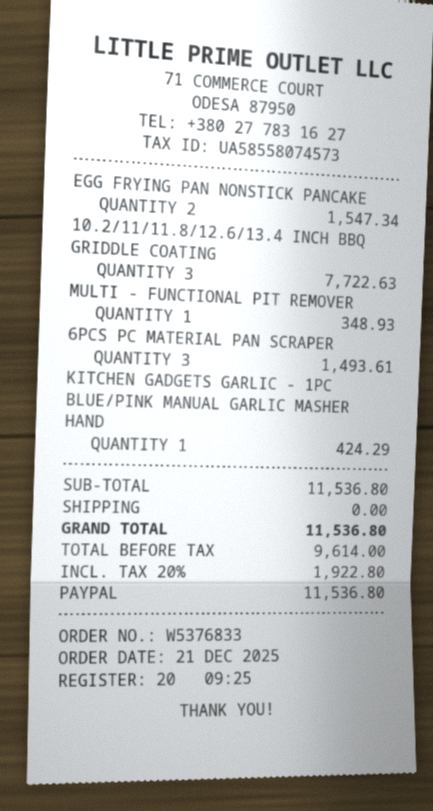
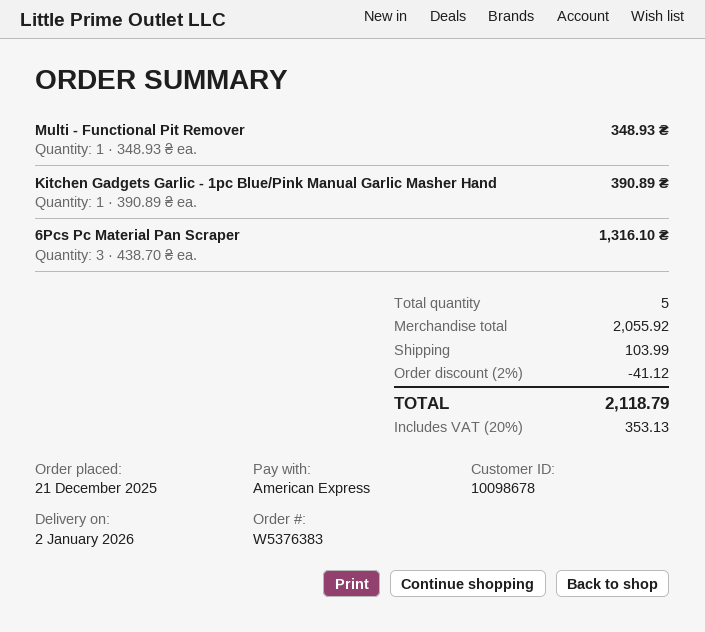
order number: W5376833 -> W5376383
payment method: PayPal -> American Express
EGG FRYING PAN NONSTICK PANCAKE: 2 for 1547.34 -> none
10.2/11/11.8/12.6/13.4 INCH BBQ GRIDDLE COATING: 3 for 7722.63 -> none
6PCS PC MATERIAL PAN SCRAPER: 3 for 1493.61 -> 3 for 1316.10
KITCHEN GADGETS GARLIC - 1PC BLUE/PINK MANUAL GARLIC MASHER HAND: 1 for 424.29 -> 1 for 390.89
subtotal: 11536.80 -> 2055.92
discount: none -> 2% = 41.12
shipping: 0.00 -> 103.99
tax: 20% = 1922.80 -> 20% = 353.13
total: 11536.80 -> 2118.79

